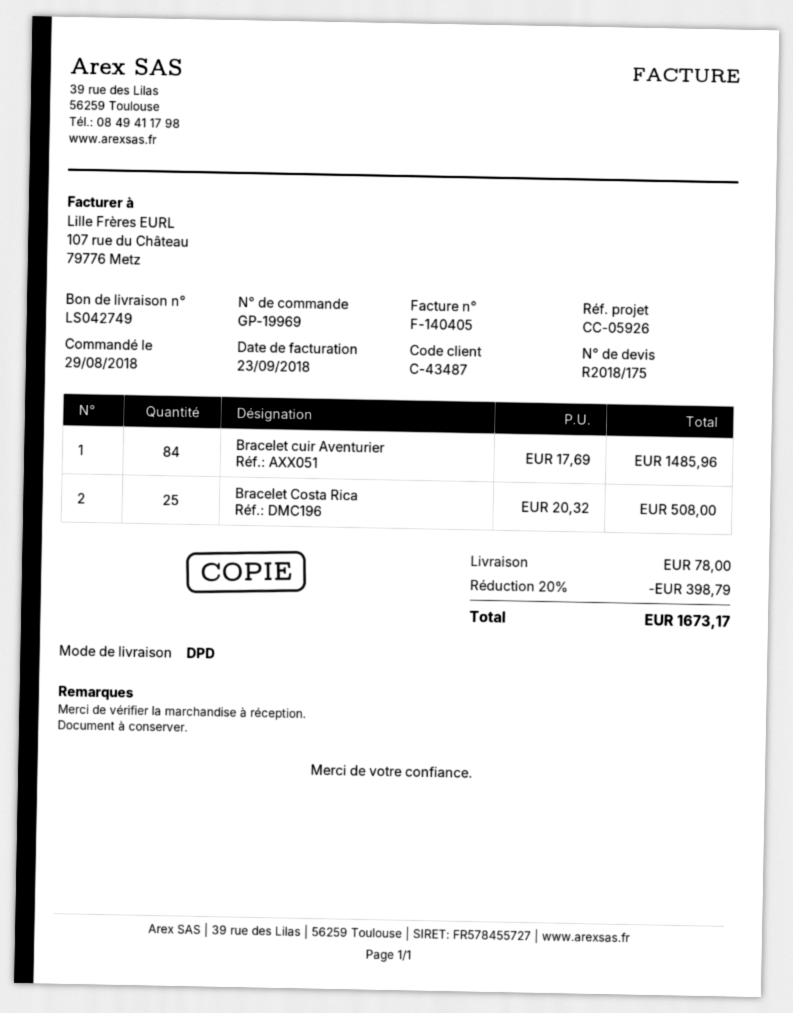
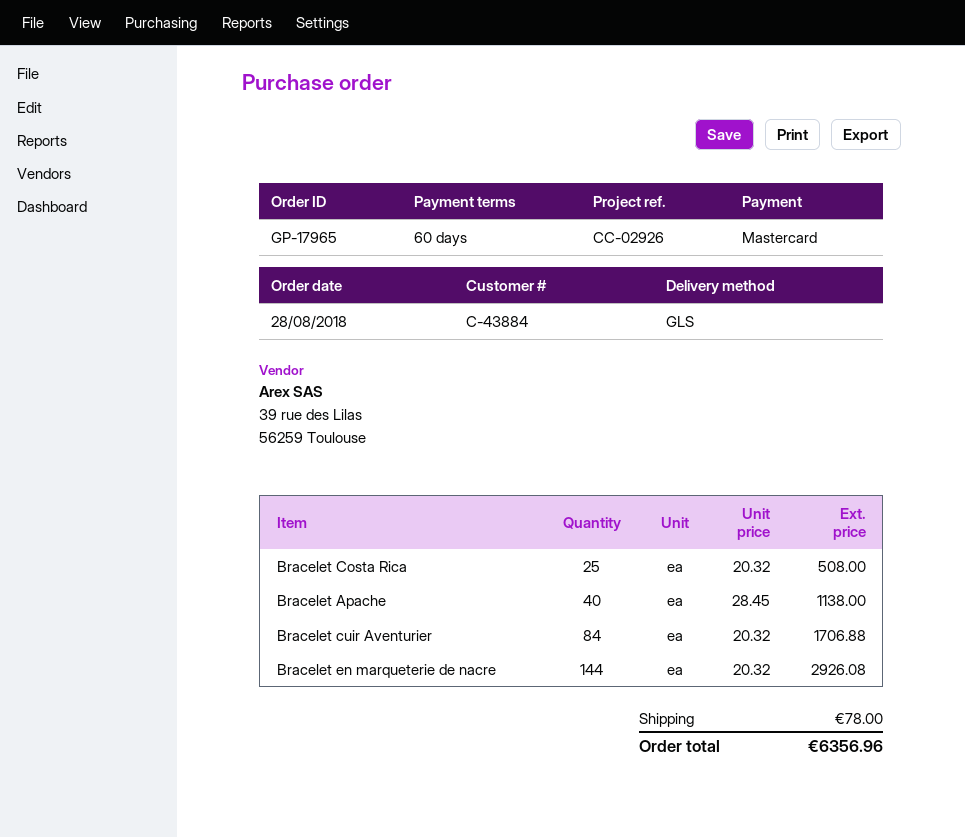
order number: GP-19969 -> GP-17965
order date: 2018-08-29 -> 2018-08-28
customer number: C-43487 -> C-43884
reference: CC-05926 -> CC-02926
shipping method: DPD -> GLS
Bracelet cuir Aventurier: 84 x 17.69 = 1485.96 -> 84 x 20.32 = 1706.88
Bracelet Apache: none -> 40 x 28.45 = 1138.00
Bracelet en marqueterie de nacre: none -> 144 x 20.32 = 2926.08
discount: 20% = 398.79 -> none
total: 1673.17 -> 6356.96

